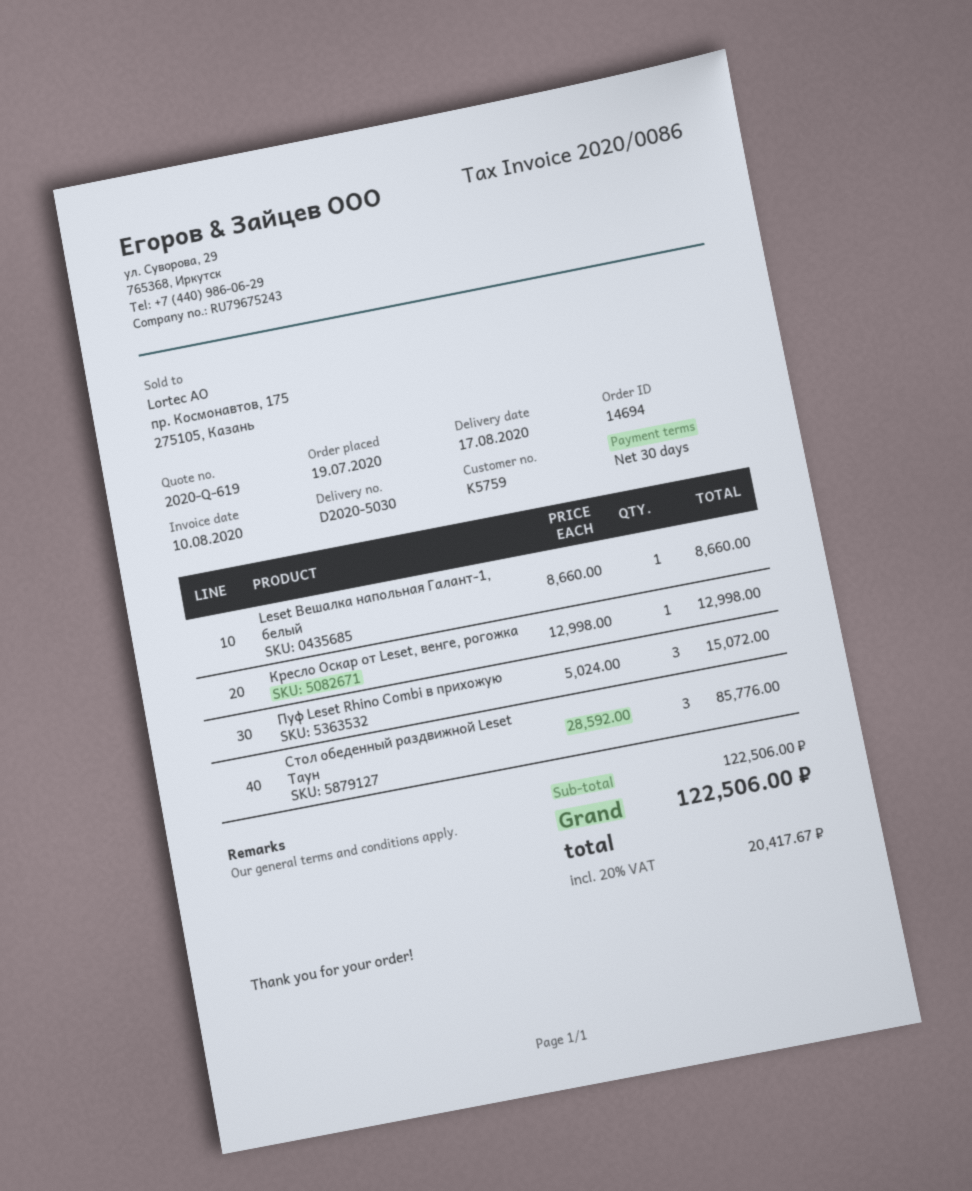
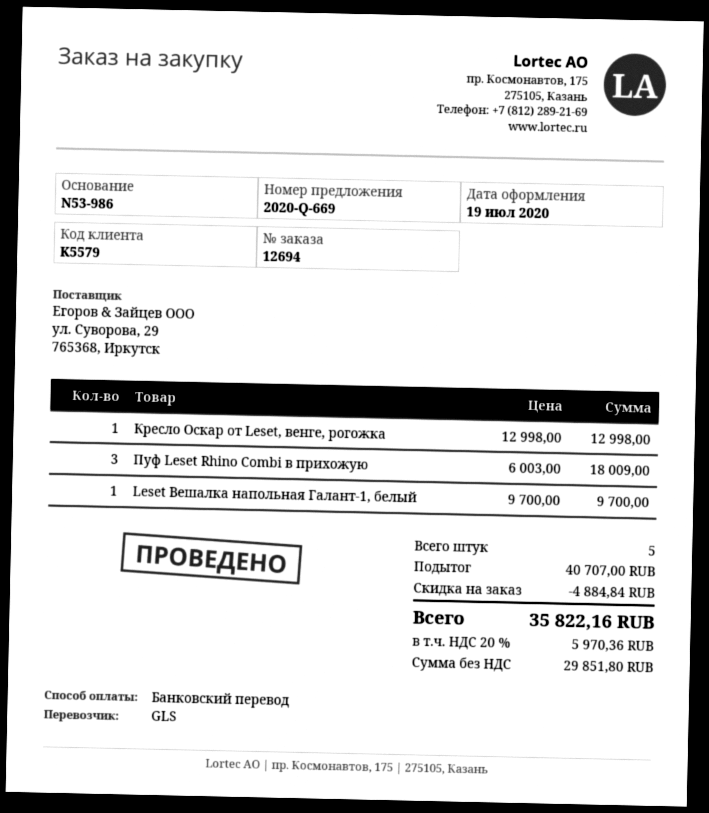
quote number: 2020-Q-619 -> 2020-Q-669
order number: 14694 -> 12694
customer number: K5759 -> K5579
Leset Вешалка напольная Галант-1, белый: 1 x 8660.00 = 8660.00 -> 1 x 9700.00 = 9700.00
Пуф Leset Rhino Combi в прихожую: 3 x 5024.00 = 15072.00 -> 3 x 6003.00 = 18009.00
Стол обеденный раздвижной Leset Таун: 3 x 28592.00 = 85776.00 -> none
subtotal: 122506.00 -> 40707.00
discount: none -> 4884.84
tax: 20% = 20417.67 -> 20% = 5970.36
total: 122506.00 -> 35822.16

